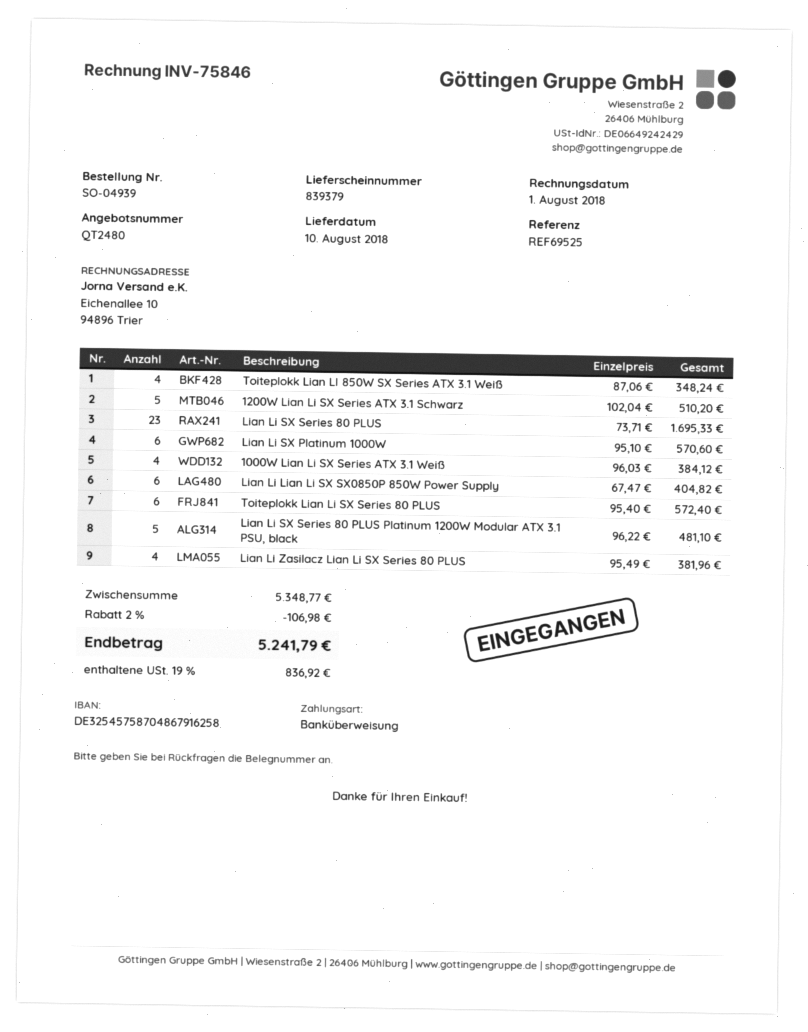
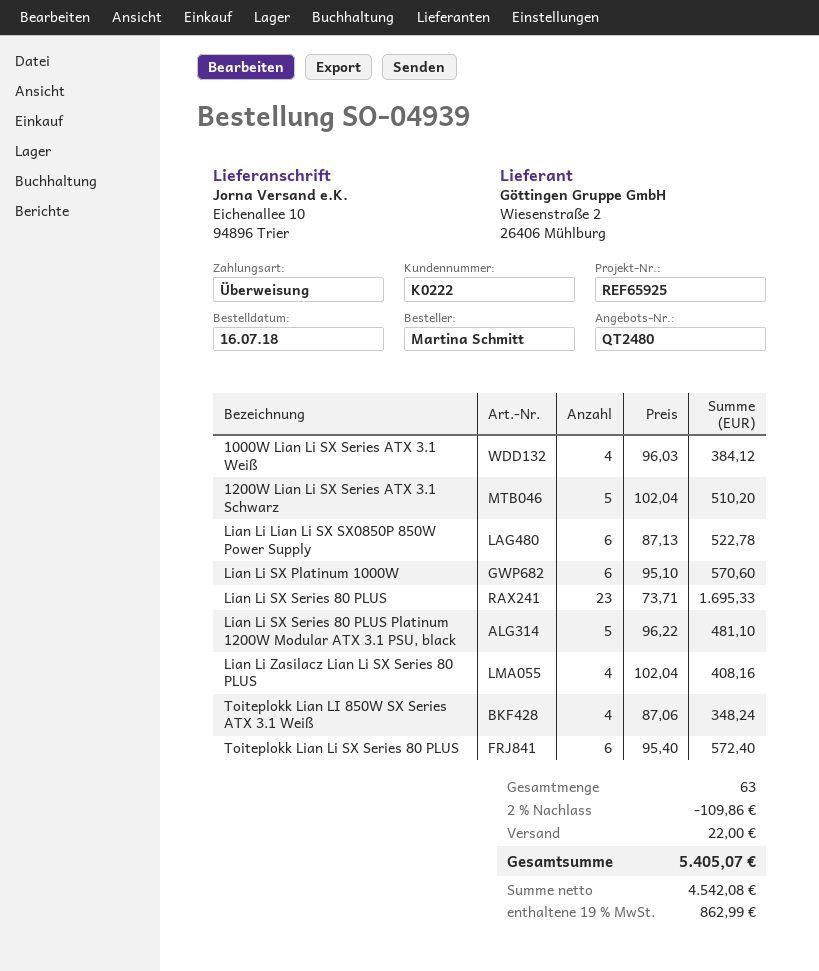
reference: REF69525 -> REF65925
Lian Li Lian Li SX SX0850P 850W Power Supply: 6 x 67.47 = 404.82 -> 6 x 87.13 = 522.78
Lian Li Zasilacz Lian Li SX Series 80 PLUS: 4 x 95.49 = 381.96 -> 4 x 102.04 = 408.16
discount: 2% = 106.98 -> 2% = 109.86
shipping: none -> 22.00
tax: 19% = 836.92 -> 19% = 862.99
total: 5241.79 -> 5405.07

